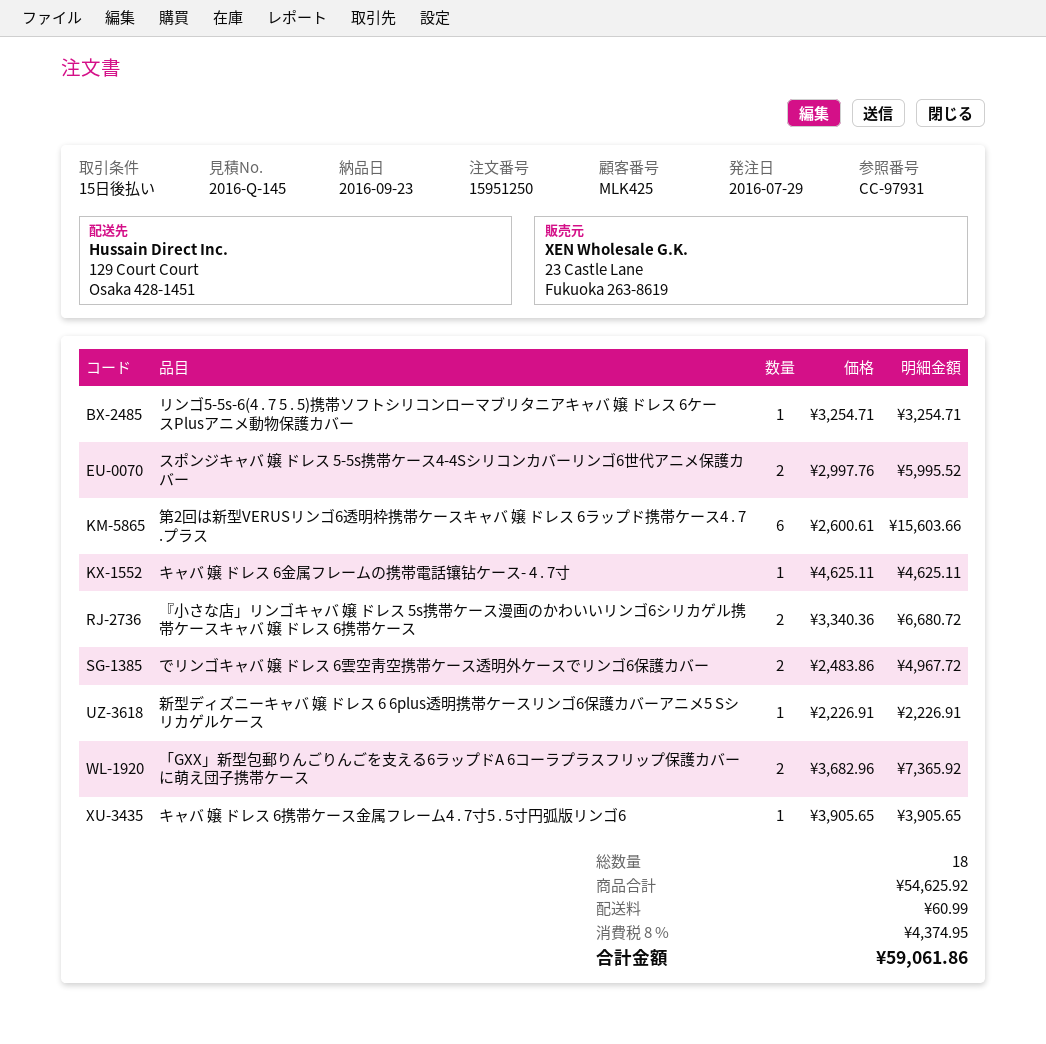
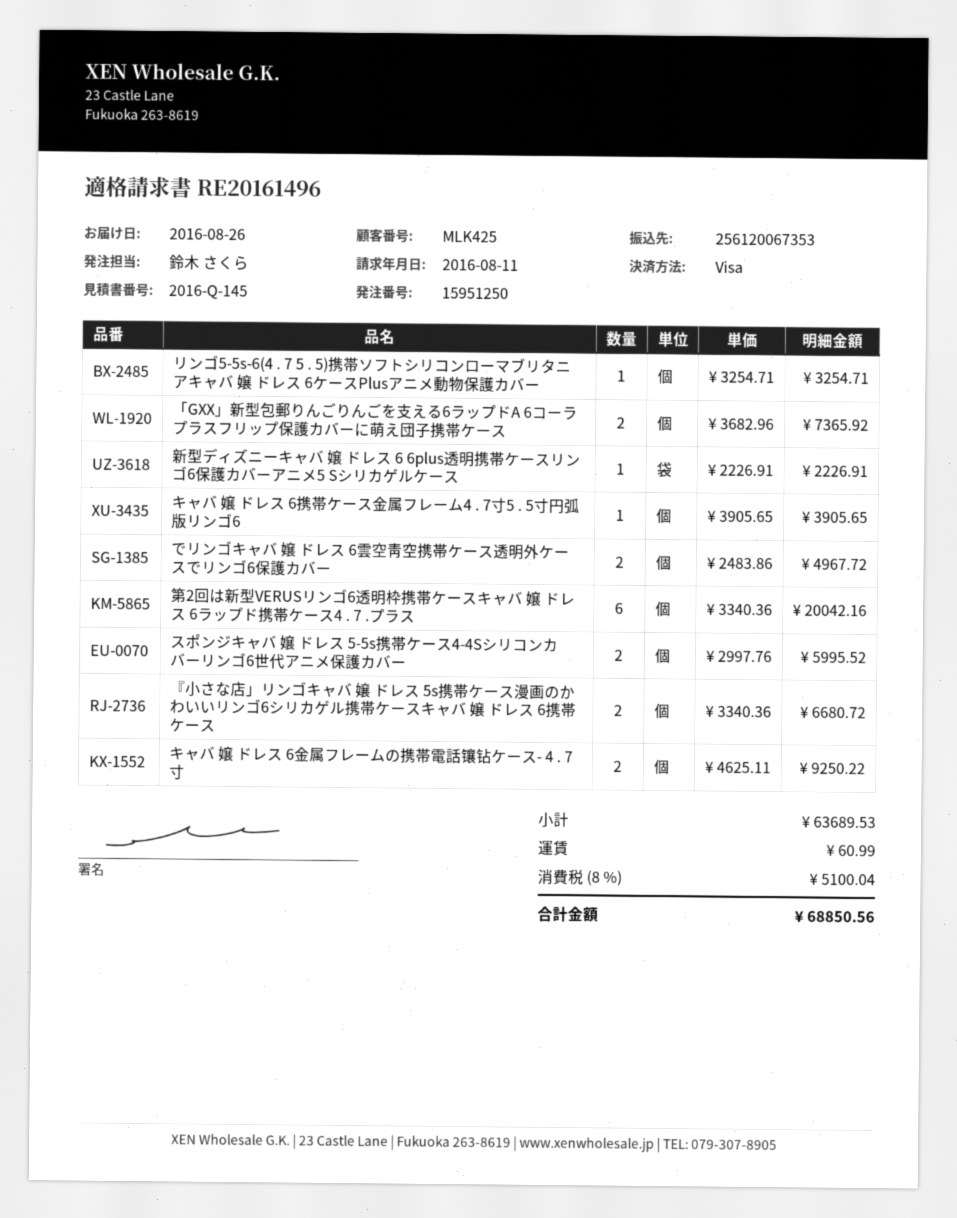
delivery date: 2016-09-23 -> 2016-08-26
第2回は新型VERUSリンゴ6透明枠携帯ケースキャバ 嬢 ドレス 6ラップド携帯ケース4 . 7 .プラス: 6 x 2600.61 = 15603.66 -> 6 x 3340.36 = 20042.16
キャバ 嬢 ドレス 6金属フレームの携帯電話镶钻ケース- 4 . 7寸: 1 x 4625.11 = 4625.11 -> 2 x 4625.11 = 9250.22
subtotal: 54625.92 -> 63689.53
tax: 8% = 4374.95 -> 8% = 5100.04
total: 59061.86 -> 68850.56

